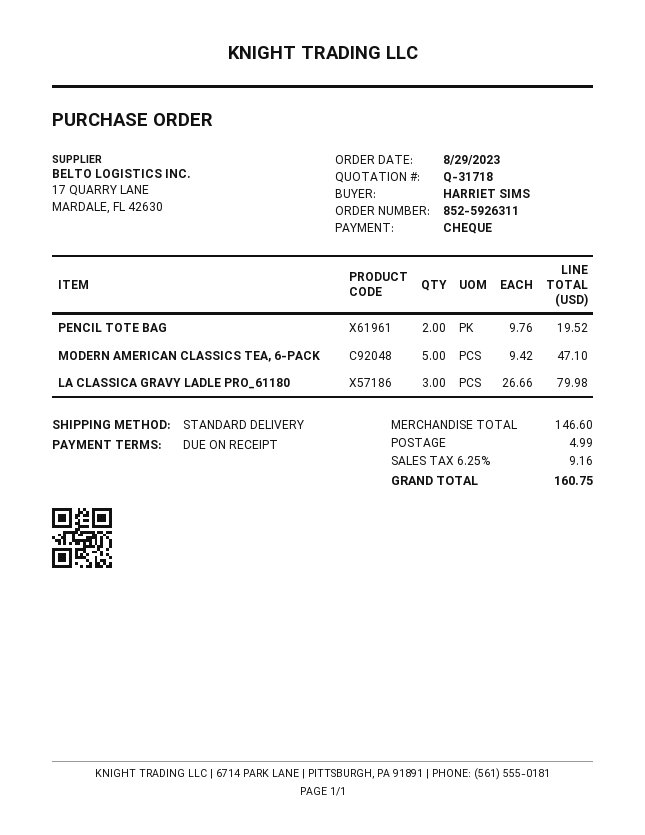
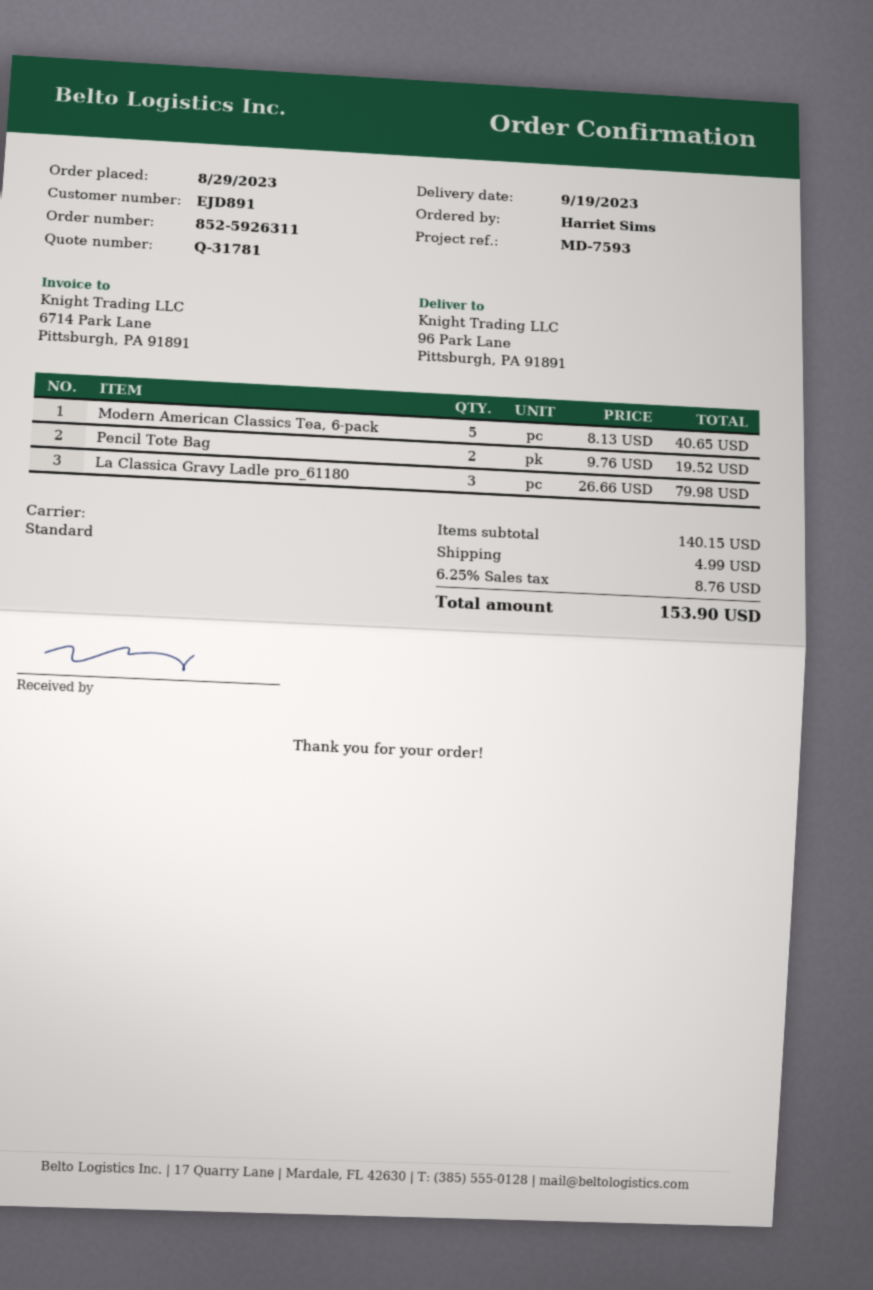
quote number: Q-31718 -> Q-31781
MODERN AMERICAN CLASSICS TEA, 6-PACK: 5 x 9.42 = 47.10 -> 5 x 8.13 = 40.65
subtotal: 146.60 -> 140.15
tax: 6.25% = 9.16 -> 6.25% = 8.76
total: 160.75 -> 153.90

